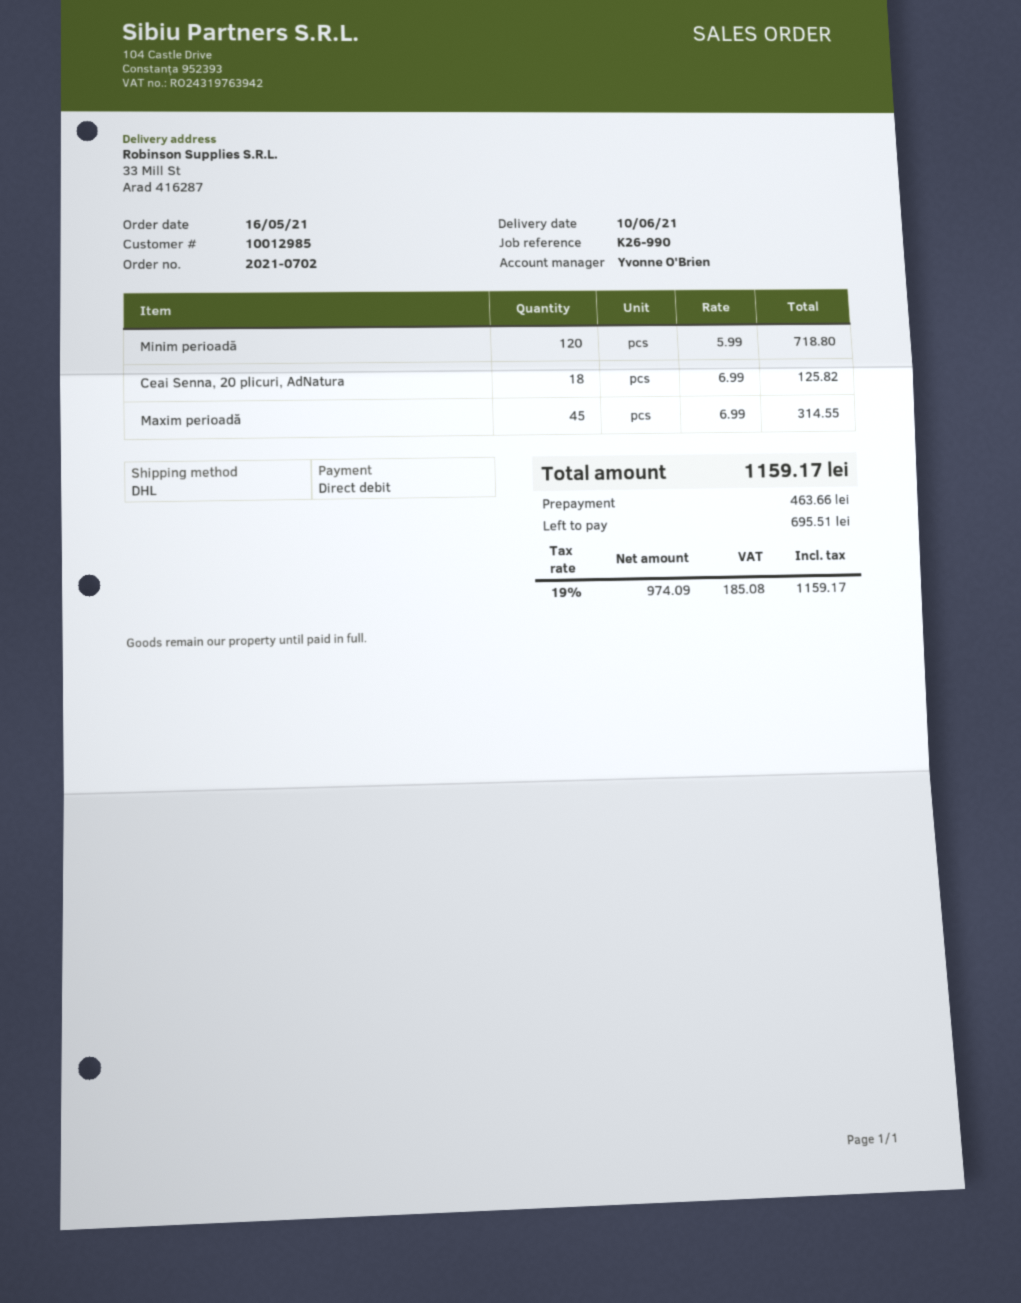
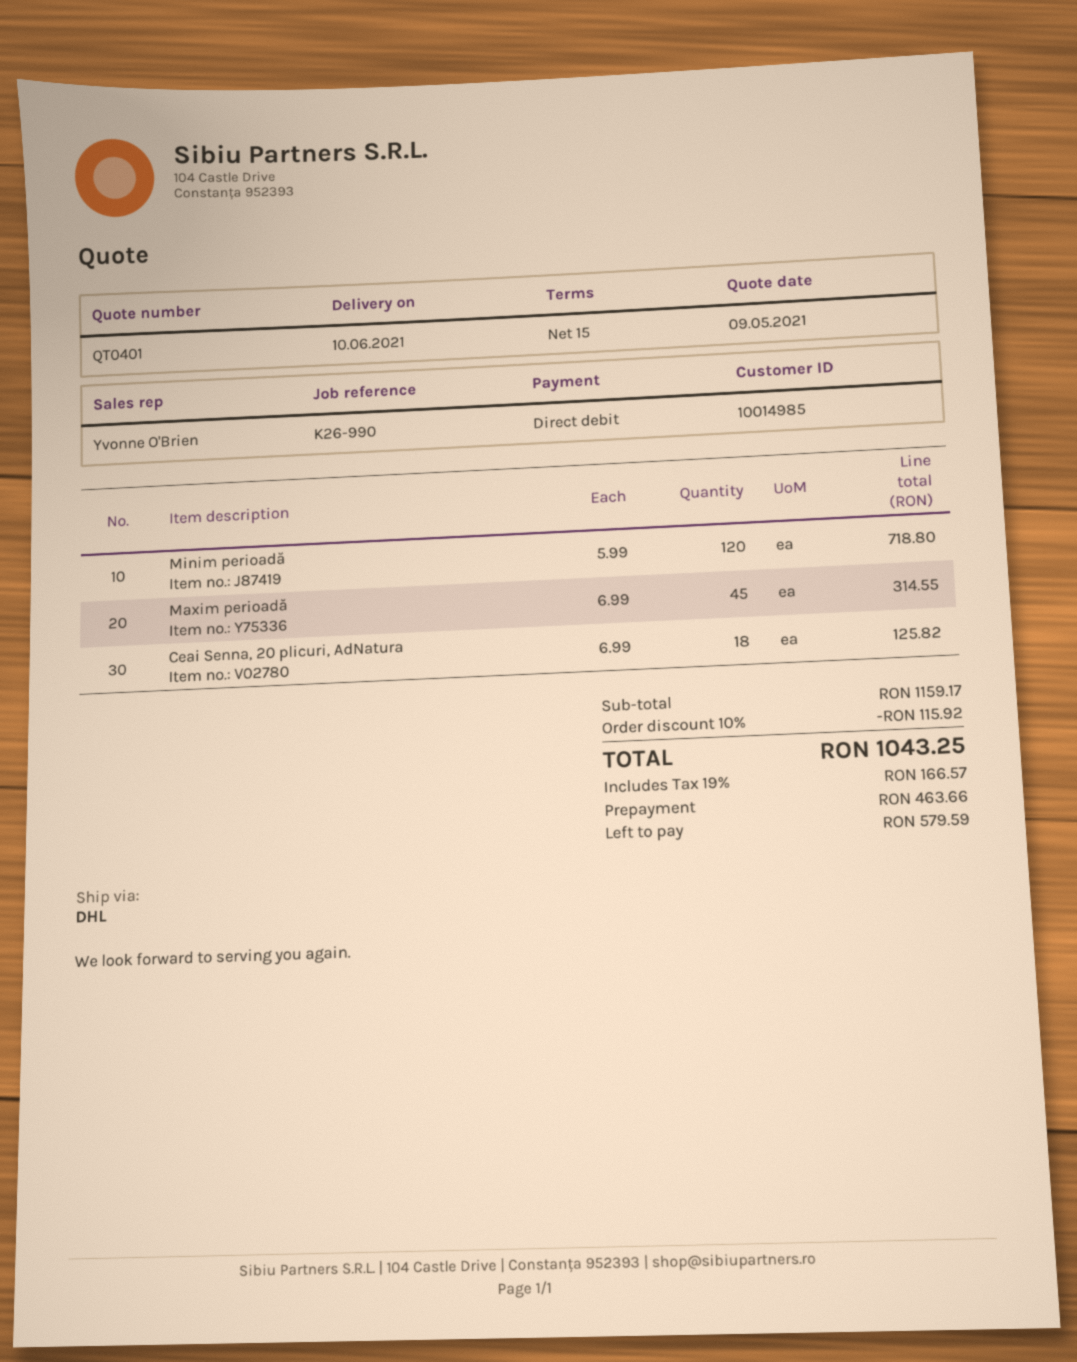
customer number: 10012985 -> 10014985
discount: none -> 10% = 115.92
tax: 19% = 185.08 -> 19% = 166.57
total: 1159.17 -> 1043.25
balance: 695.51 -> 579.59

